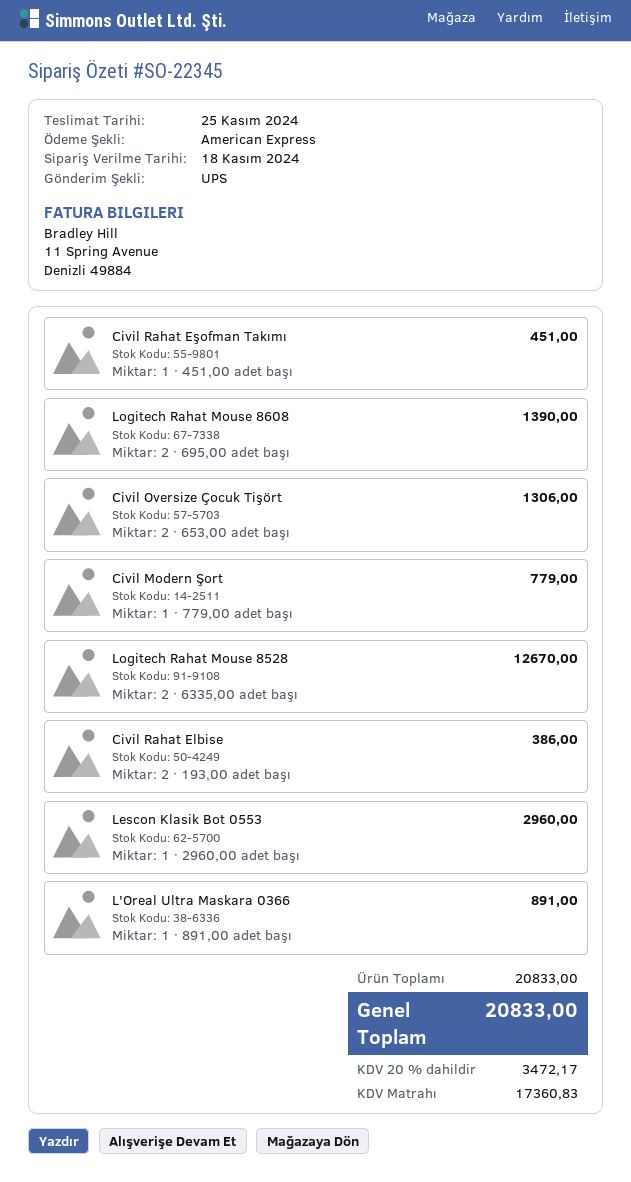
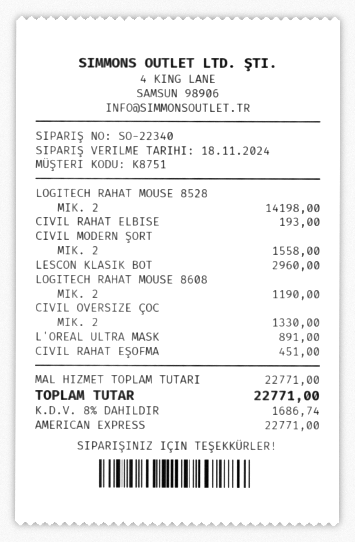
order number: SO-22345 -> SO-22340
Logitech Rahat Mouse 8608: 2 for 1390.00 -> 2 for 1190.00
Civil Oversize Çocuk Tişört: 2 for 1306.00 -> 2 for 1330.00
Civil Modern Şort: 1 for 779.00 -> 2 for 1558.00
Logitech Rahat Mouse 8528: 2 for 12670.00 -> 2 for 14198.00
Civil Rahat Elbise: 2 for 386.00 -> 1 for 193.00
subtotal: 20833.00 -> 22771.00
tax: 20% = 3472.17 -> 8% = 1686.74
total: 20833.00 -> 22771.00

